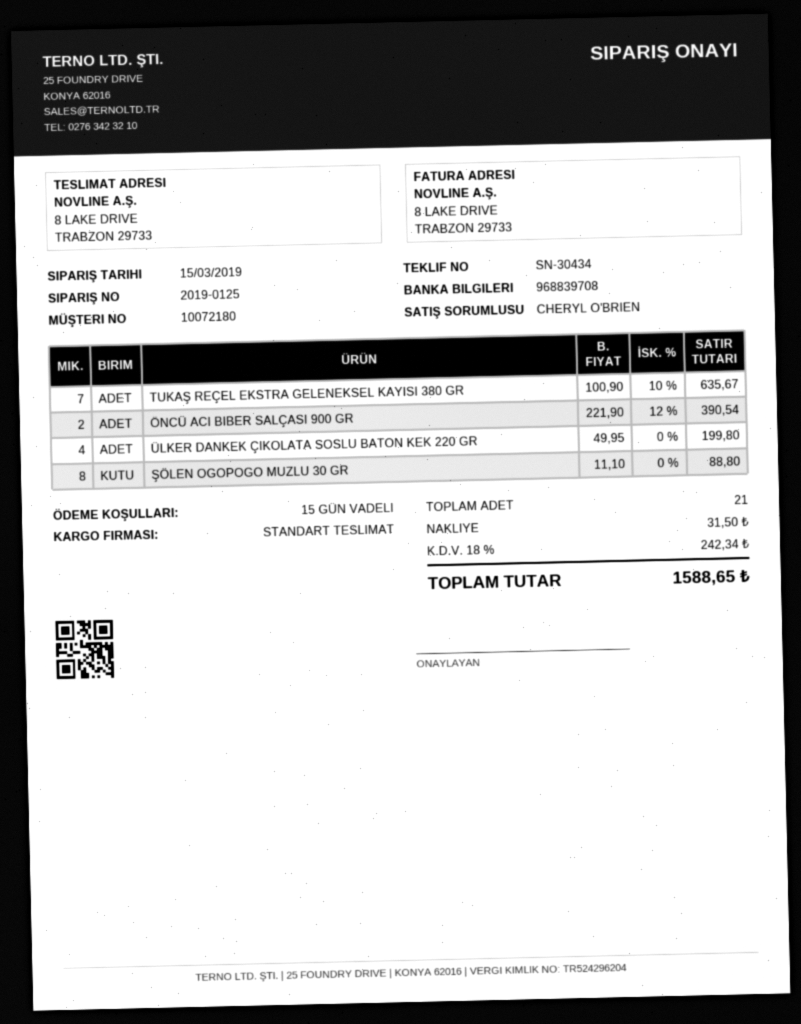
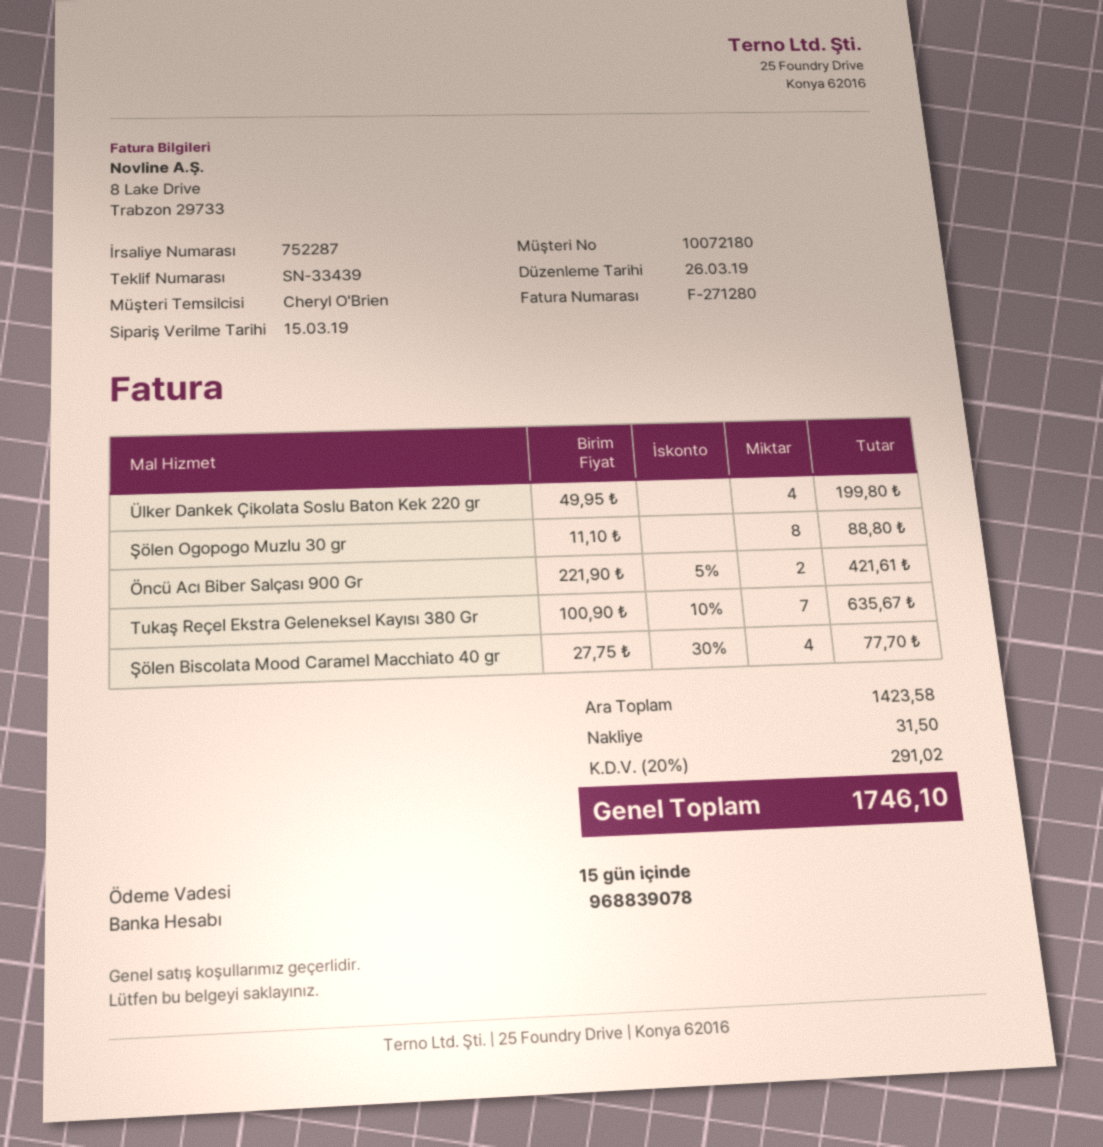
quote number: SN-30434 -> SN-33439
bank account: 968839708 -> 968839078
ÖNCÜ ACI BIBER SALÇASI 900 GR: 2 x 221.90 - 12% = 390.54 -> 2 x 221.90 - 5% = 421.61
Şölen Biscolata Mood Caramel Macchiato 40 gr: none -> 4 x 27.75 - 30% = 77.70
tax: 18% = 242.34 -> 20% = 291.02
total: 1588.65 -> 1746.10

